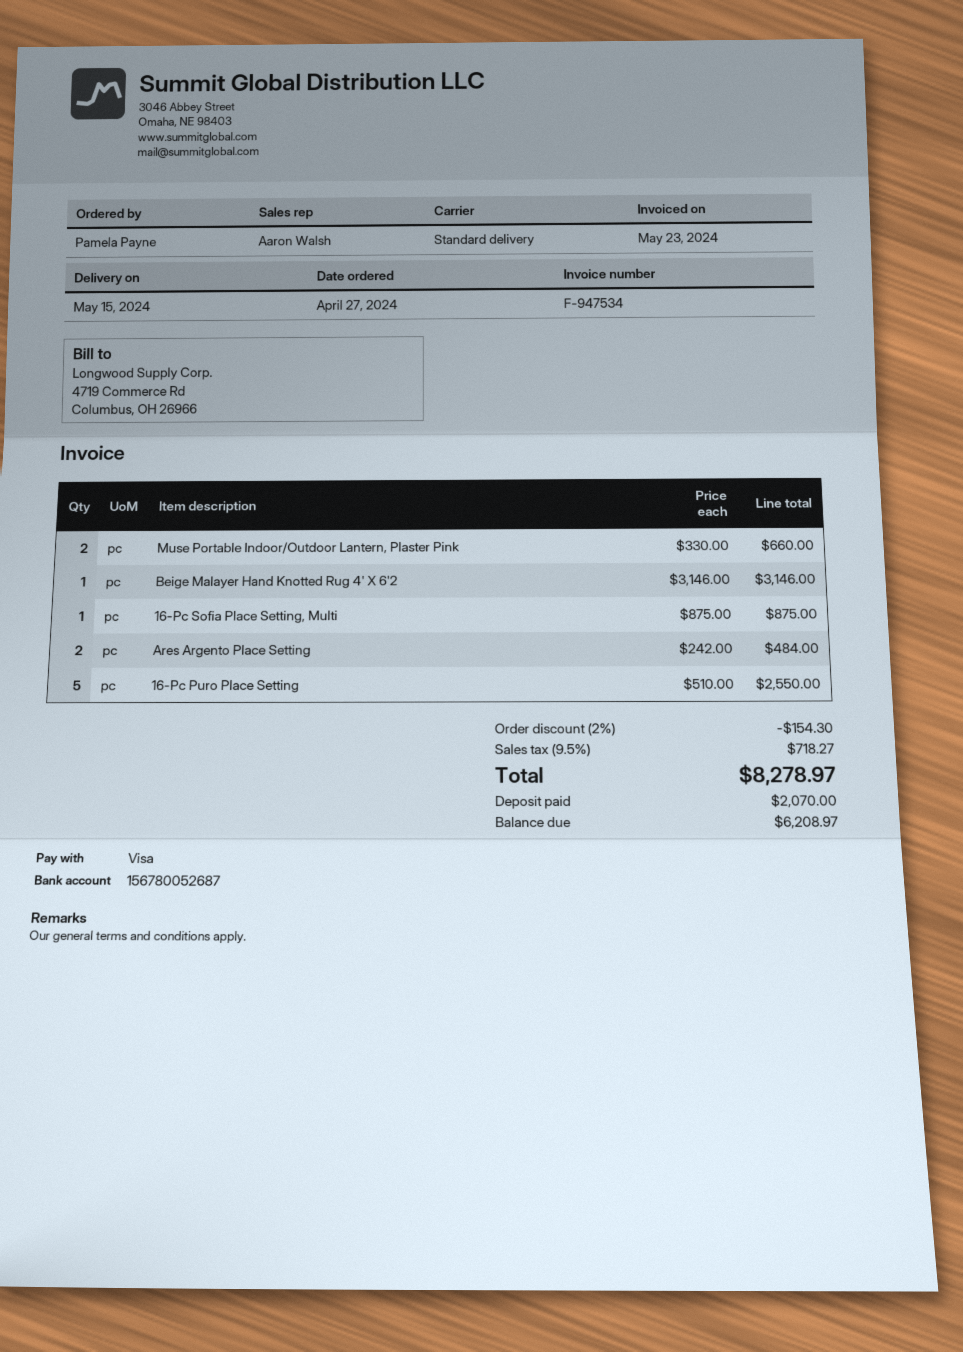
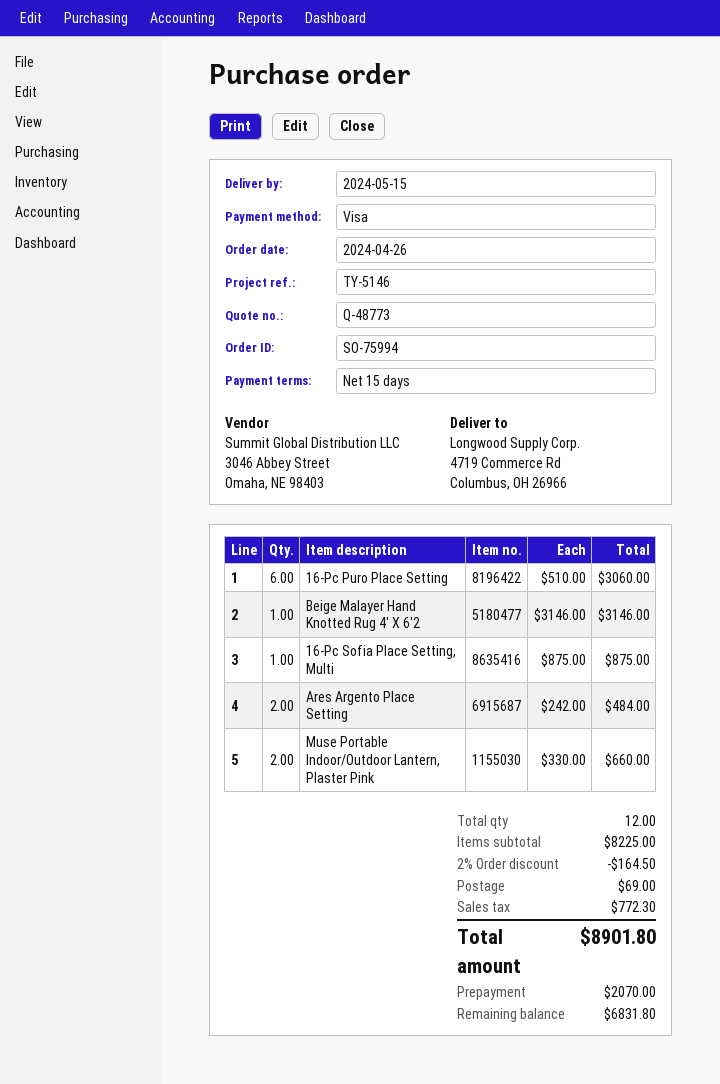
order date: 2024-04-27 -> 2024-04-26
16-Pc Puro Place Setting: 5 x 510.00 = 2550.00 -> 6 x 510.00 = 3060.00
discount: 2% = 154.30 -> 2% = 164.50
shipping: none -> 69.00
tax: 718.27 -> 772.30
total: 8278.97 -> 8901.80
balance: 6208.97 -> 6831.80

